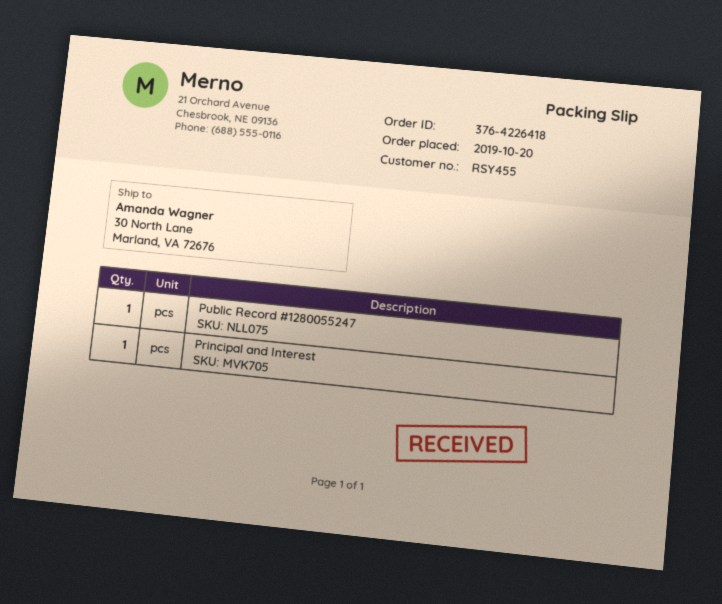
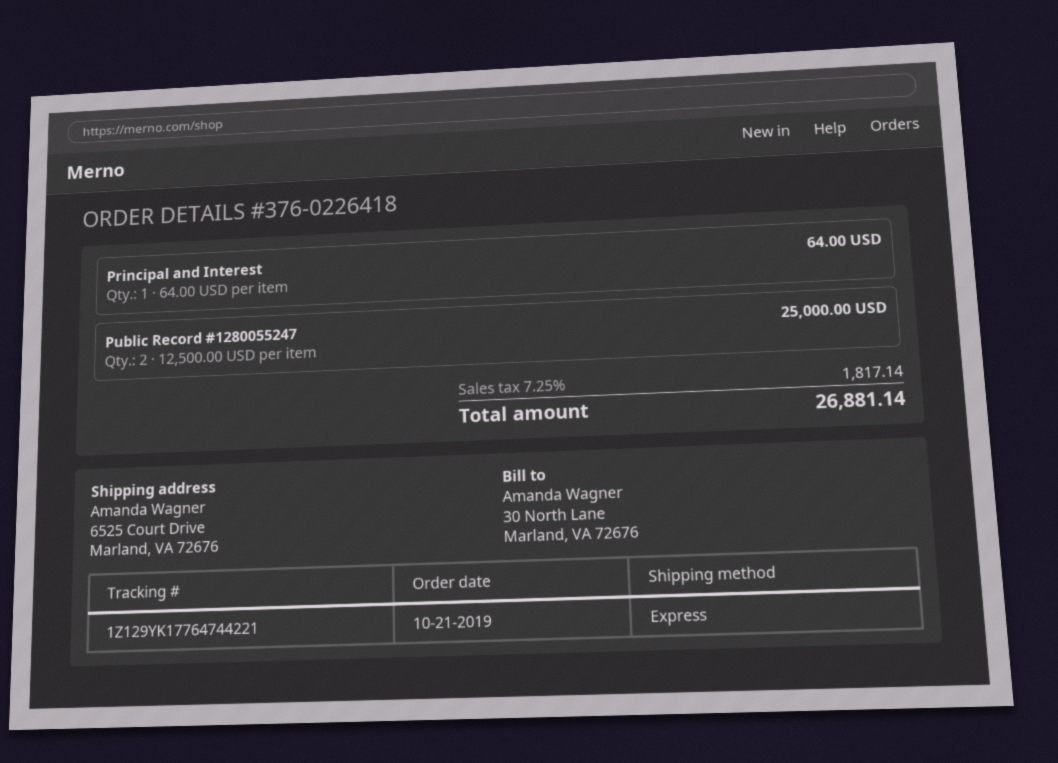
order number: 376-4226418 -> 376-0226418
order date: 2019-10-20 -> 2019-10-21
ship to: 30 North Lane, Marland, VA 72676 -> 6525 Court Drive, Marland, VA 72676
Public Record #1280055247: 1 -> 2

